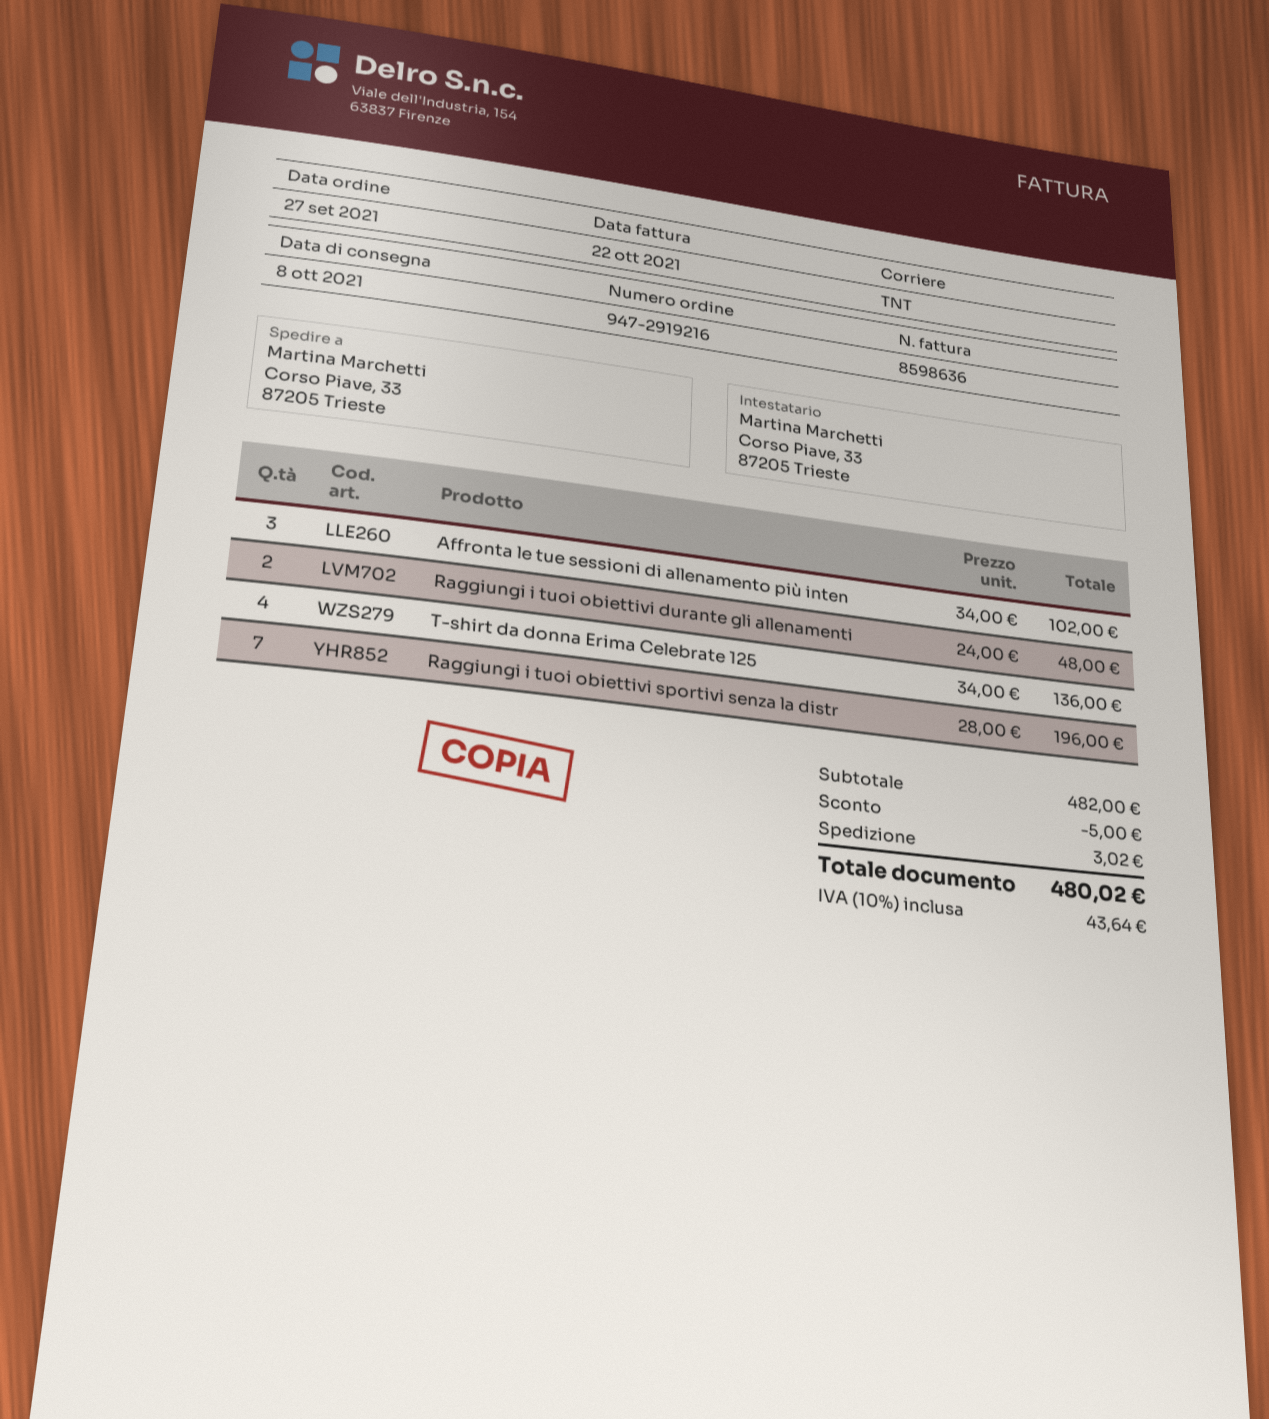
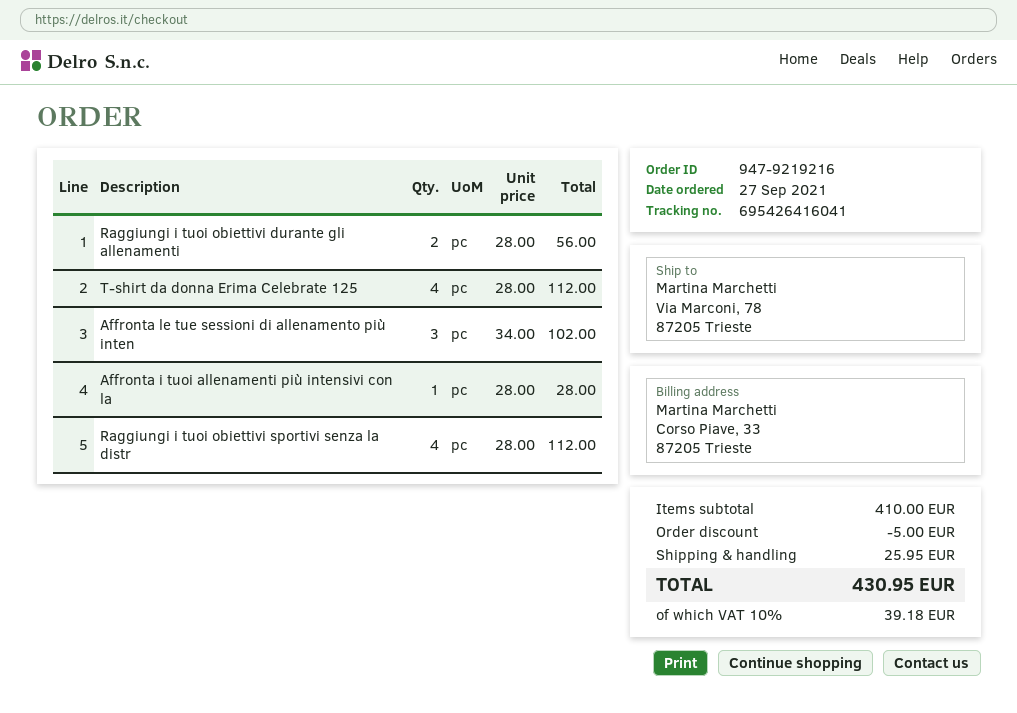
order number: 947-2919216 -> 947-9219216
ship to: Corso Piave, 33, 87205 Trieste -> Via Marconi, 78, 87205 Trieste
Raggiungi i tuoi obiettivi durante gli allenamenti: 2 x 24.00 = 48.00 -> 2 x 28.00 = 56.00
T-shirt da donna Erima Celebrate 125: 4 x 34.00 = 136.00 -> 4 x 28.00 = 112.00
Raggiungi i tuoi obiettivi sportivi senza la distr: 7 x 28.00 = 196.00 -> 4 x 28.00 = 112.00
Affronta i tuoi allenamenti più intensivi con la: none -> 1 x 28.00 = 28.00
subtotal: 482.00 -> 410.00
shipping: 3.02 -> 25.95
tax: 10% = 43.64 -> 10% = 39.18
total: 480.02 -> 430.95

